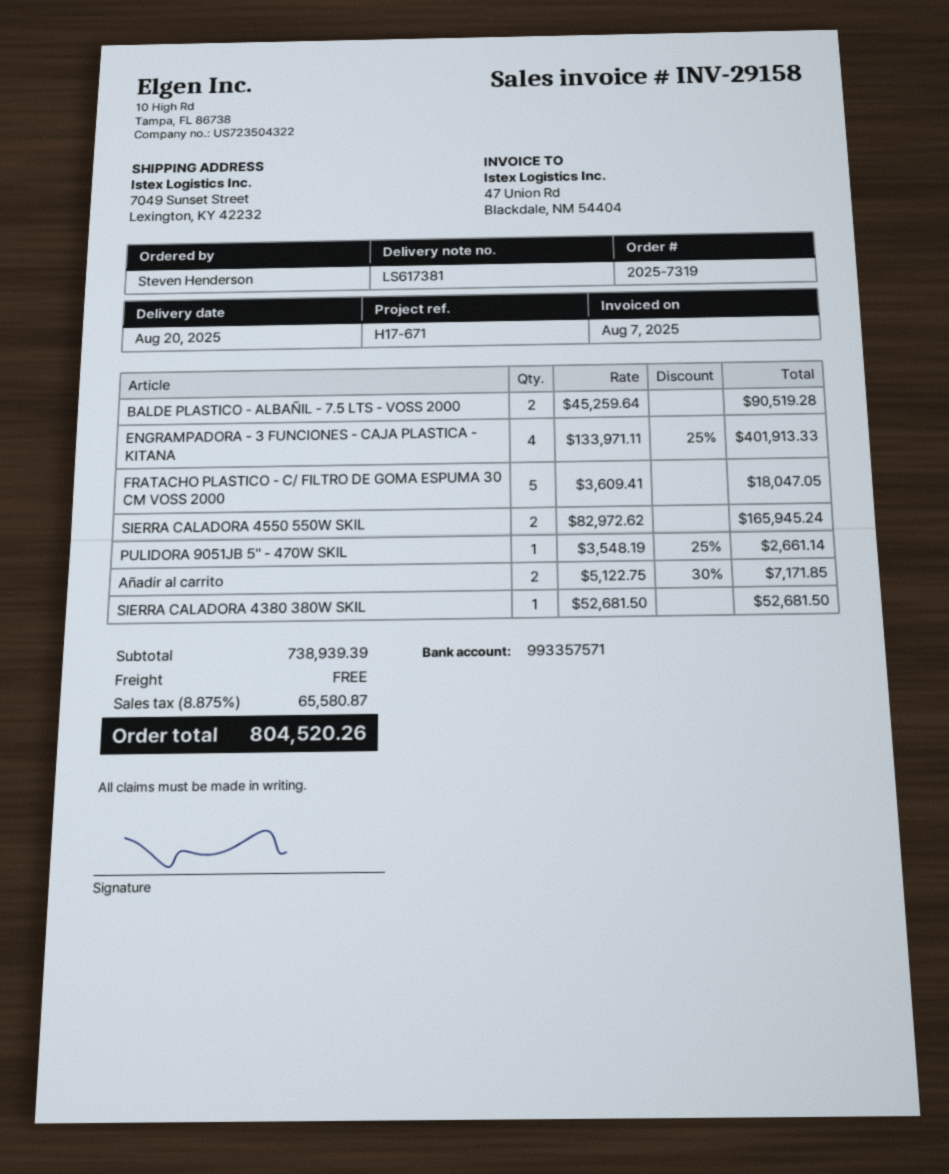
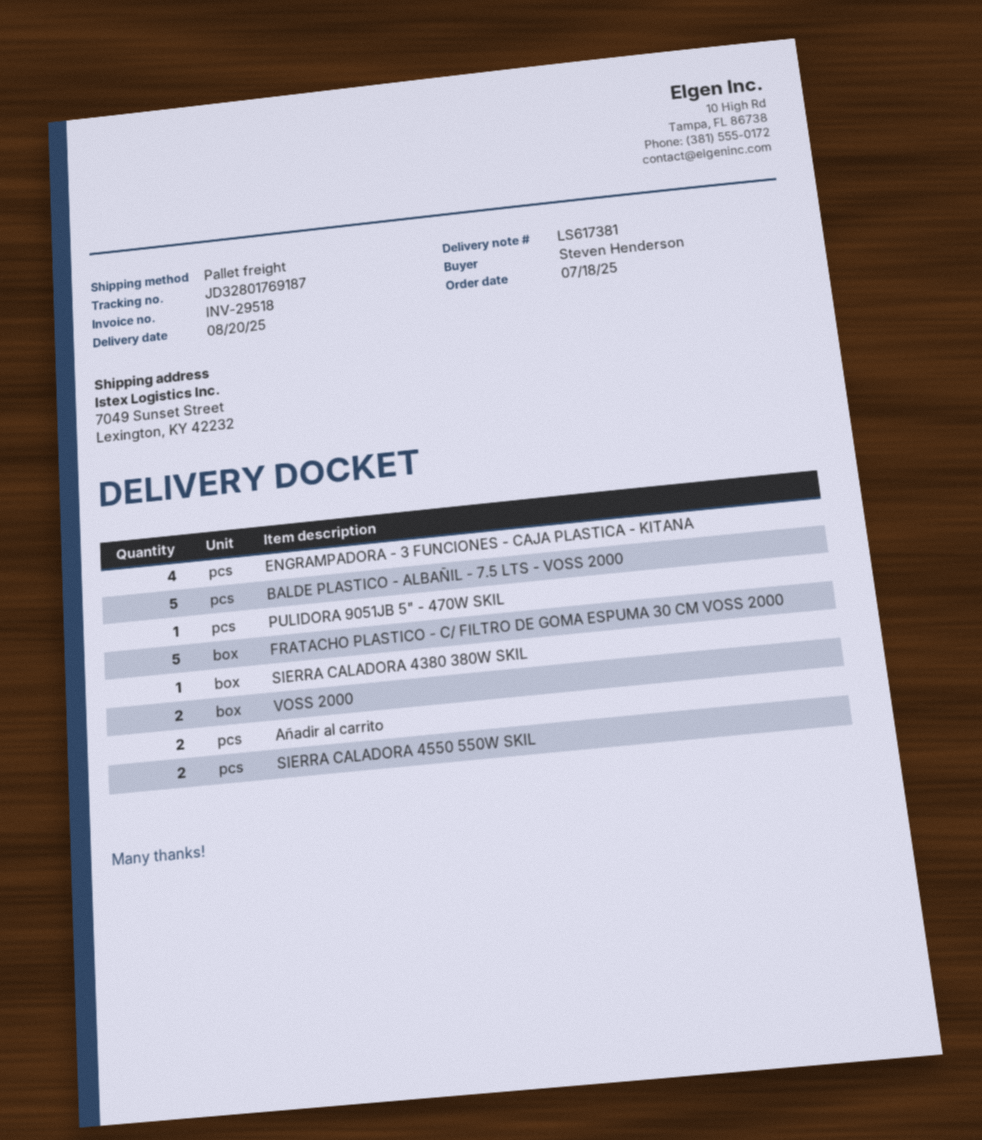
invoice number: INV-29158 -> INV-29518
BALDE PLASTICO - ALBAÑIL - 7.5 LTS - VOSS 2000: 2 -> 5
VOSS 2000: none -> 2

